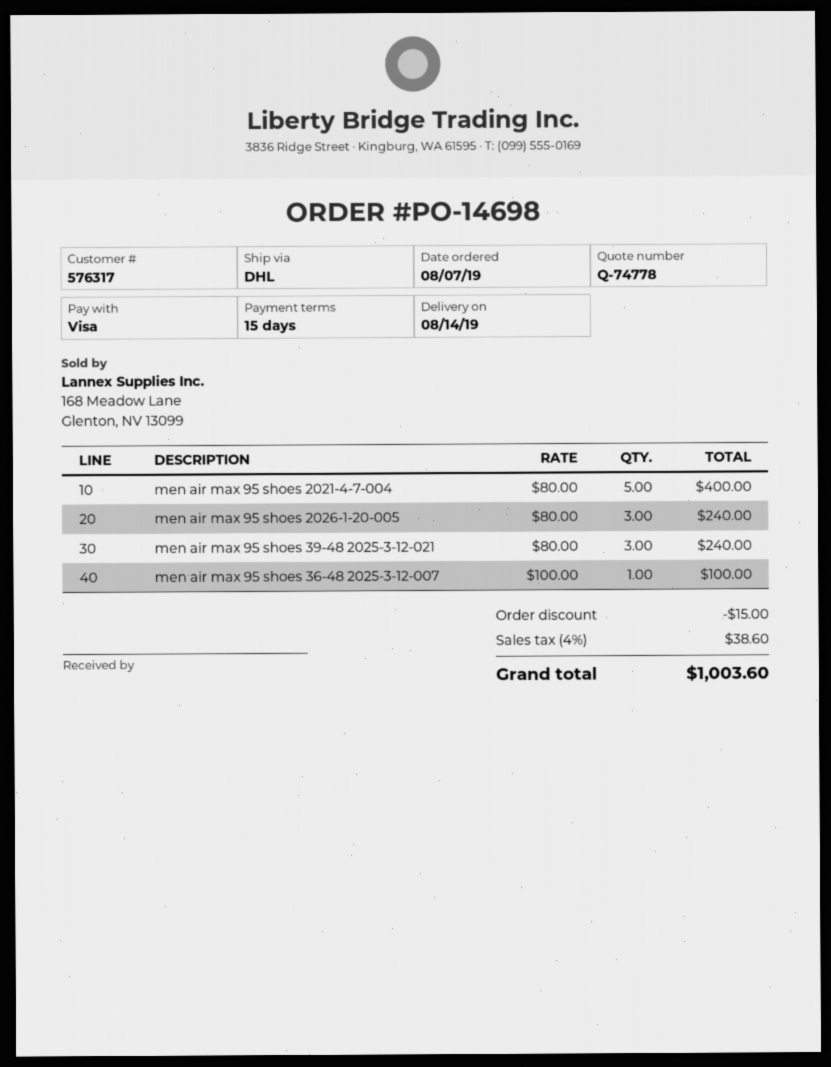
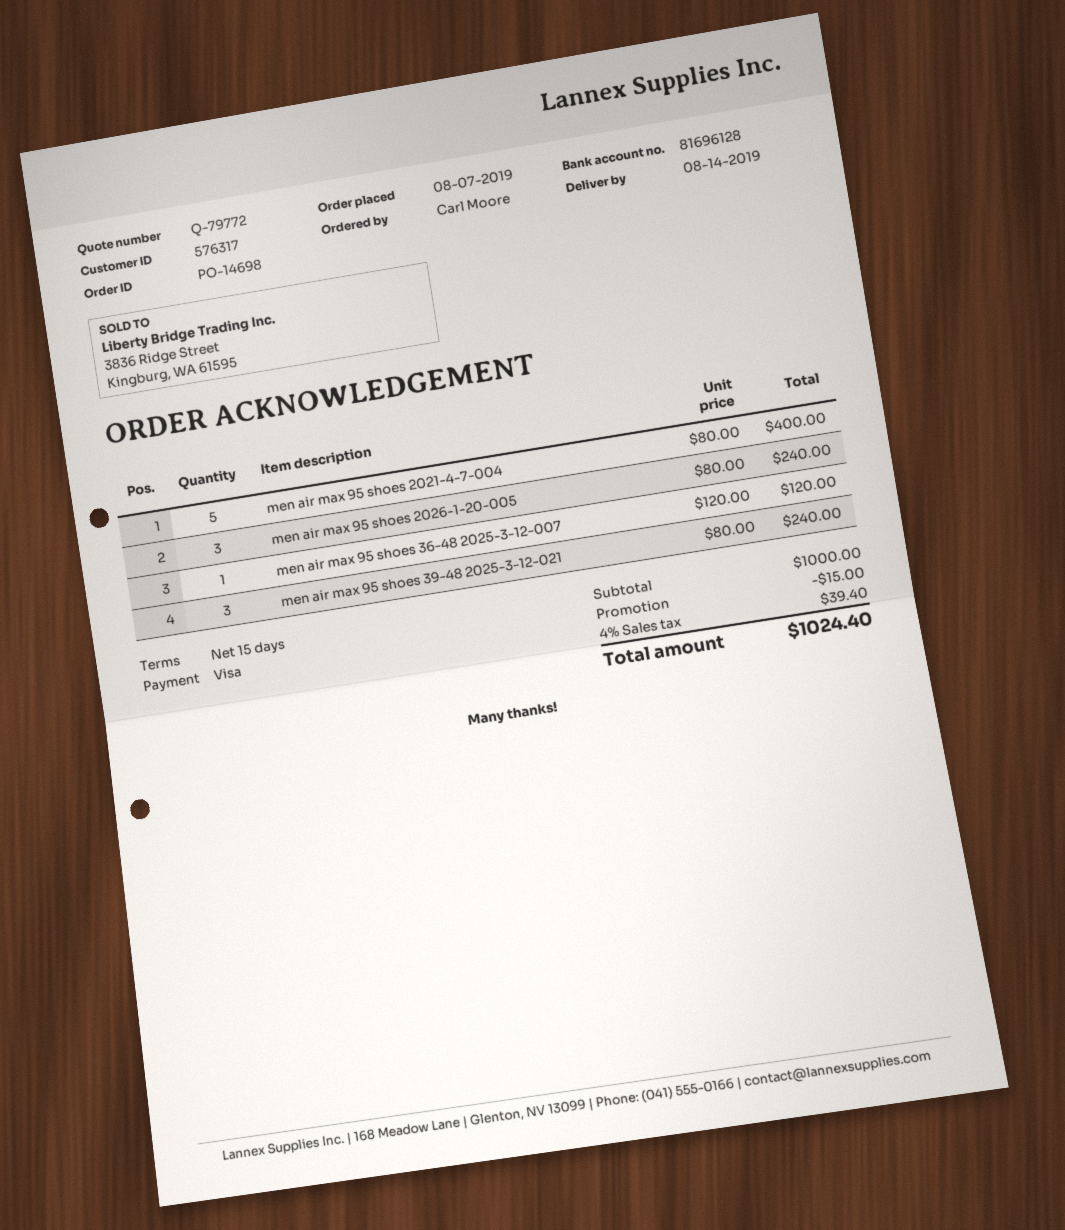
quote number: Q-74778 -> Q-79772
men air max 95 shoes 36-48 2025-3-12-007: 1 x 100.00 = 100.00 -> 1 x 120.00 = 120.00
tax: 4% = 38.60 -> 4% = 39.40
total: 1003.60 -> 1024.40

